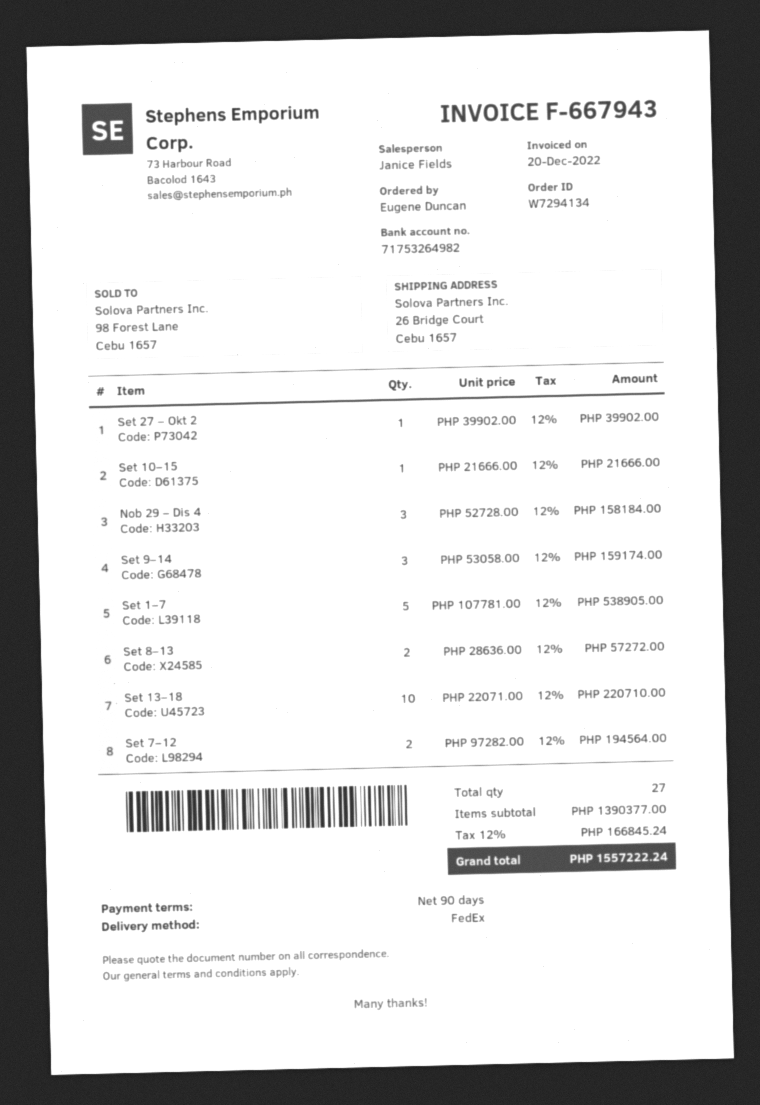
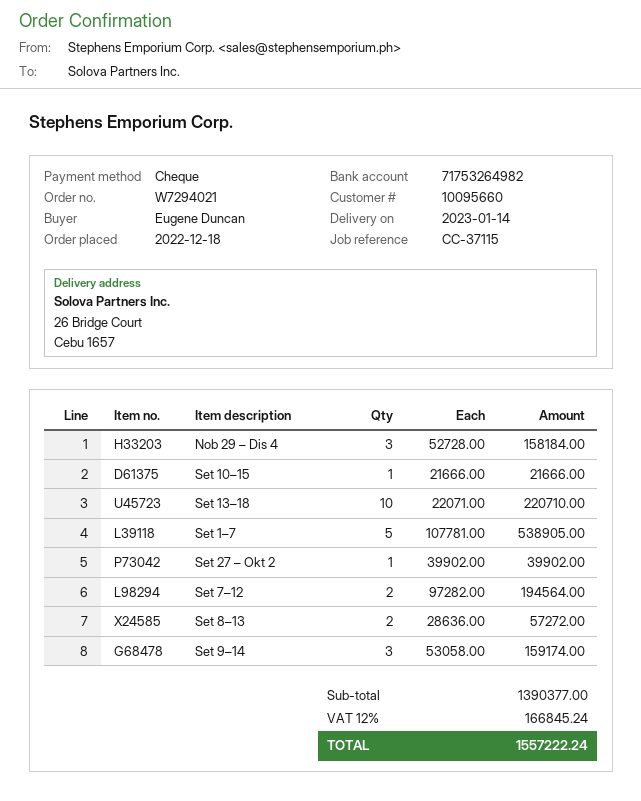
order number: W7294134 -> W7294021

